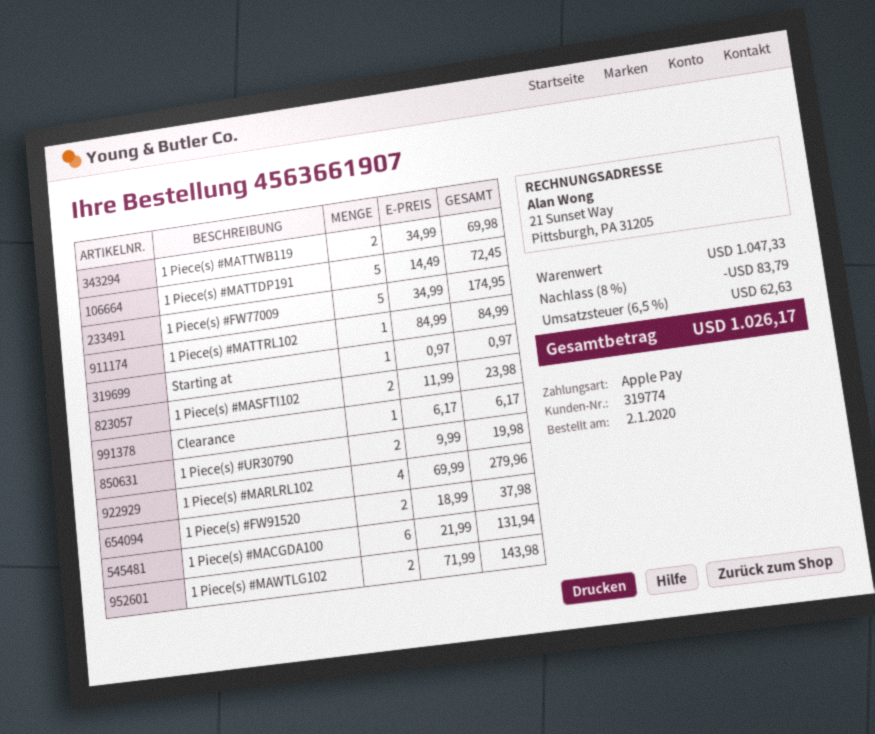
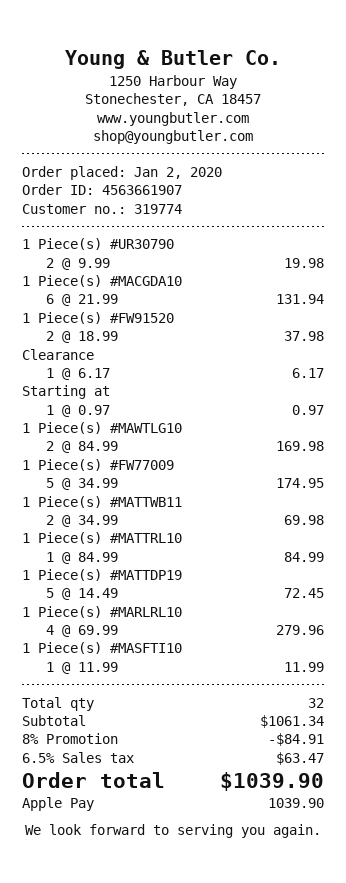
1 Piece(s) #MASFTI102: 2 x 11.99 = 23.98 -> 1 x 11.99 = 11.99
1 Piece(s) #MAWTLG102: 2 x 71.99 = 143.98 -> 2 x 84.99 = 169.98
subtotal: 1047.33 -> 1061.34
discount: 8% = 83.79 -> 8% = 84.91
tax: 6.5% = 62.63 -> 6.5% = 63.47
total: 1026.17 -> 1039.90

